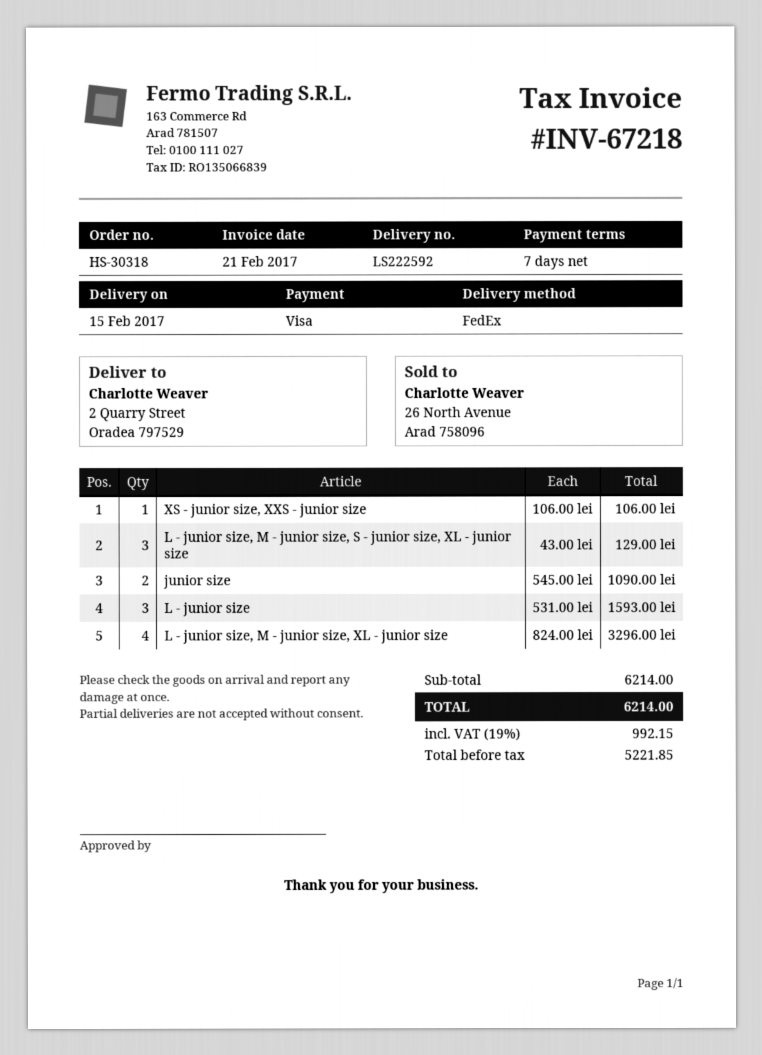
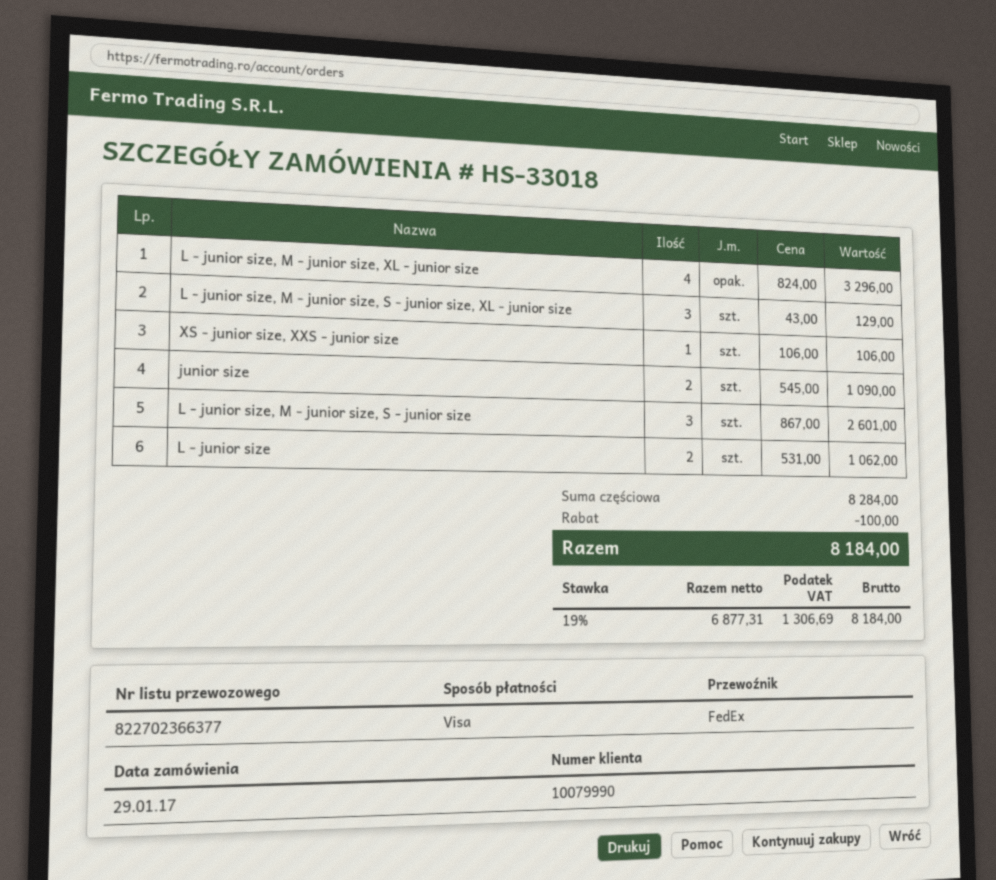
order number: HS-30318 -> HS-33018
L - junior size: 3 x 531.00 = 1593.00 -> 2 x 531.00 = 1062.00
L - junior size, M - junior size, S - junior size: none -> 3 x 867.00 = 2601.00
subtotal: 6214.00 -> 8284.00
discount: none -> 100.00
net: 5221.85 -> 6877.31
tax: 19% = 992.15 -> 19% = 1306.69
total: 6214.00 -> 8184.00

